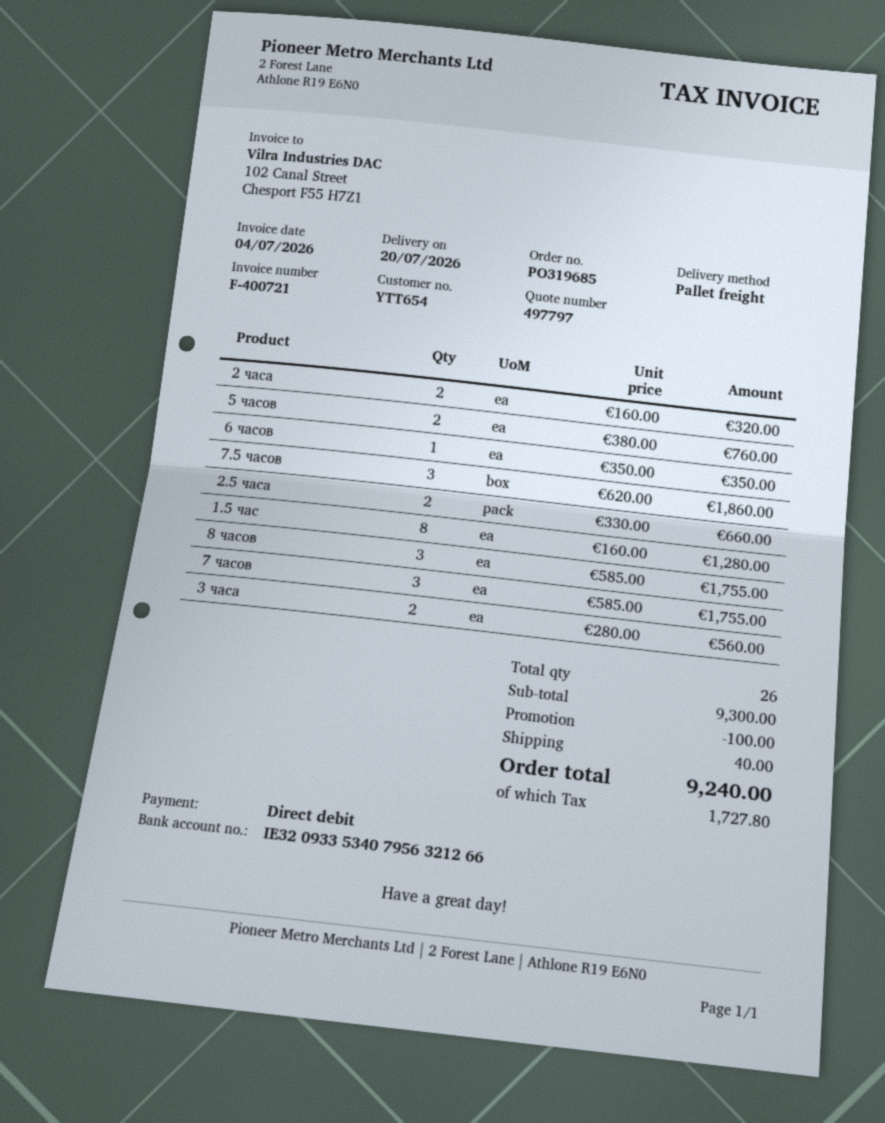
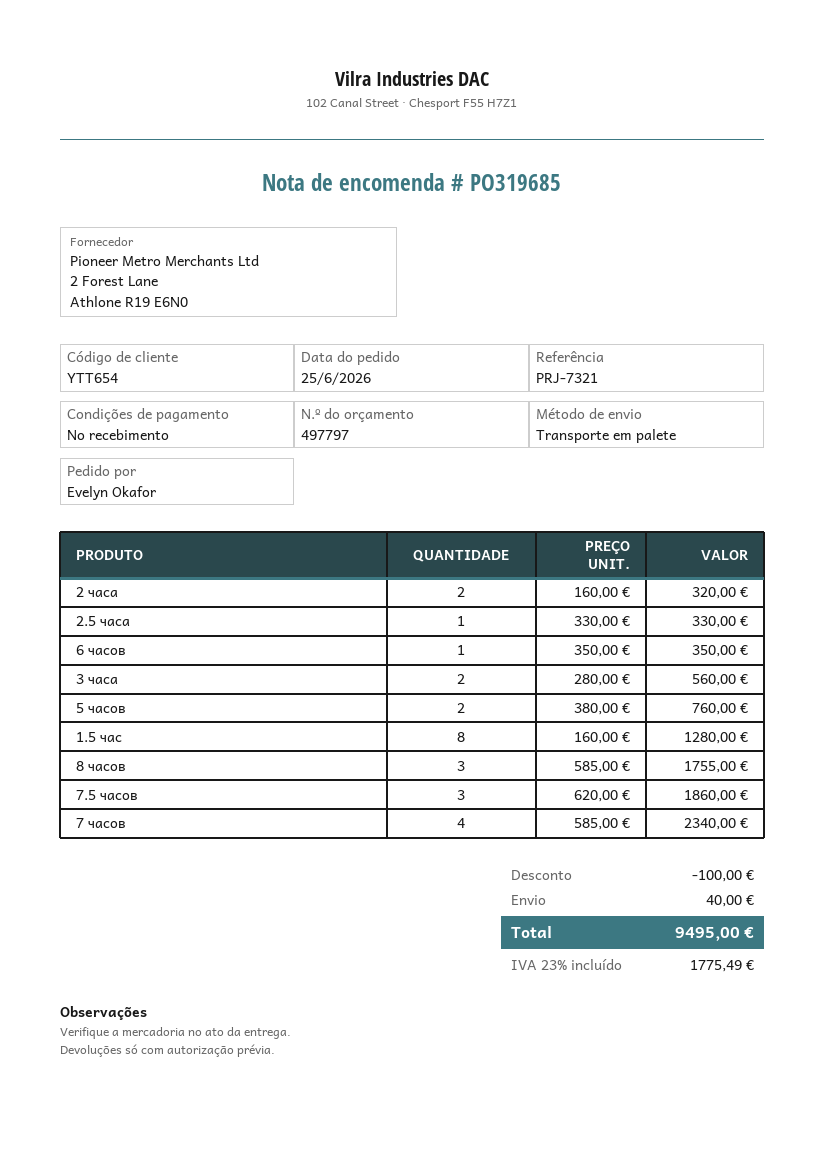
2.5 часа: 2 x 330.00 = 660.00 -> 1 x 330.00 = 330.00
7 часов: 3 x 585.00 = 1755.00 -> 4 x 585.00 = 2340.00
tax: 1727.80 -> 1775.49
total: 9240.00 -> 9495.00

